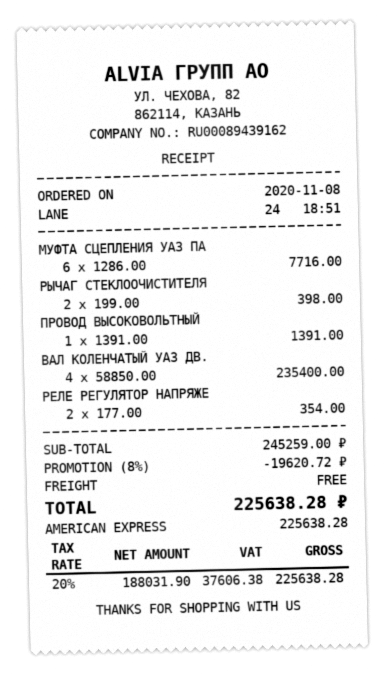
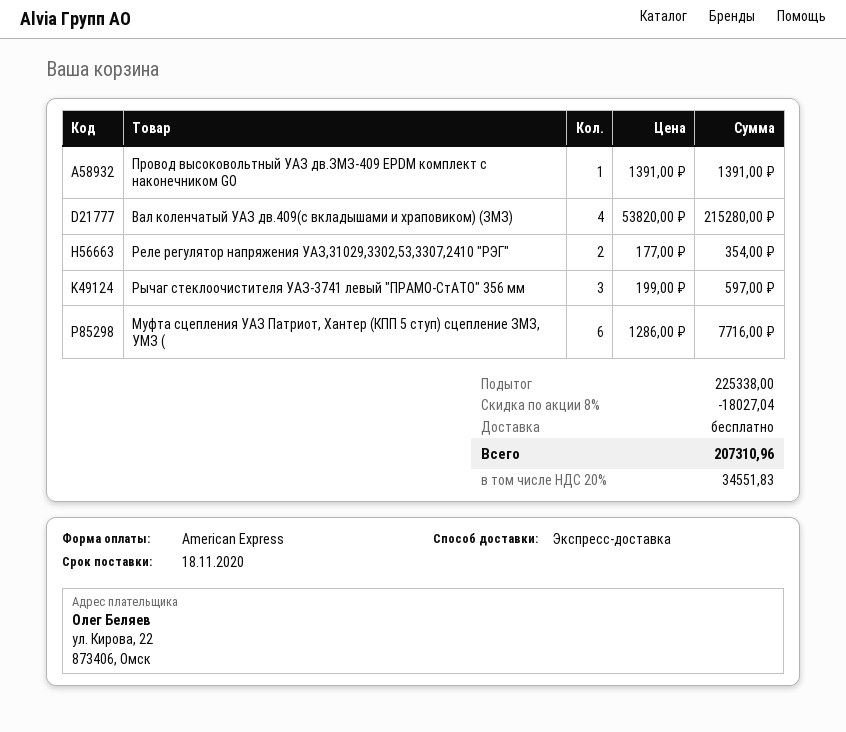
РЫЧАГ СТЕКЛООЧИСТИТЕЛЯ: 2 x 199.00 = 398.00 -> 3 x 199.00 = 597.00
ВАЛ КОЛЕНЧАТЫЙ УАЗ ДВ.: 4 x 58850.00 = 235400.00 -> 4 x 53820.00 = 215280.00
subtotal: 245259.00 -> 225338.00
discount: 8% = 19620.72 -> 8% = 18027.04
tax: 20% = 37606.38 -> 20% = 34551.83
total: 225638.28 -> 207310.96

